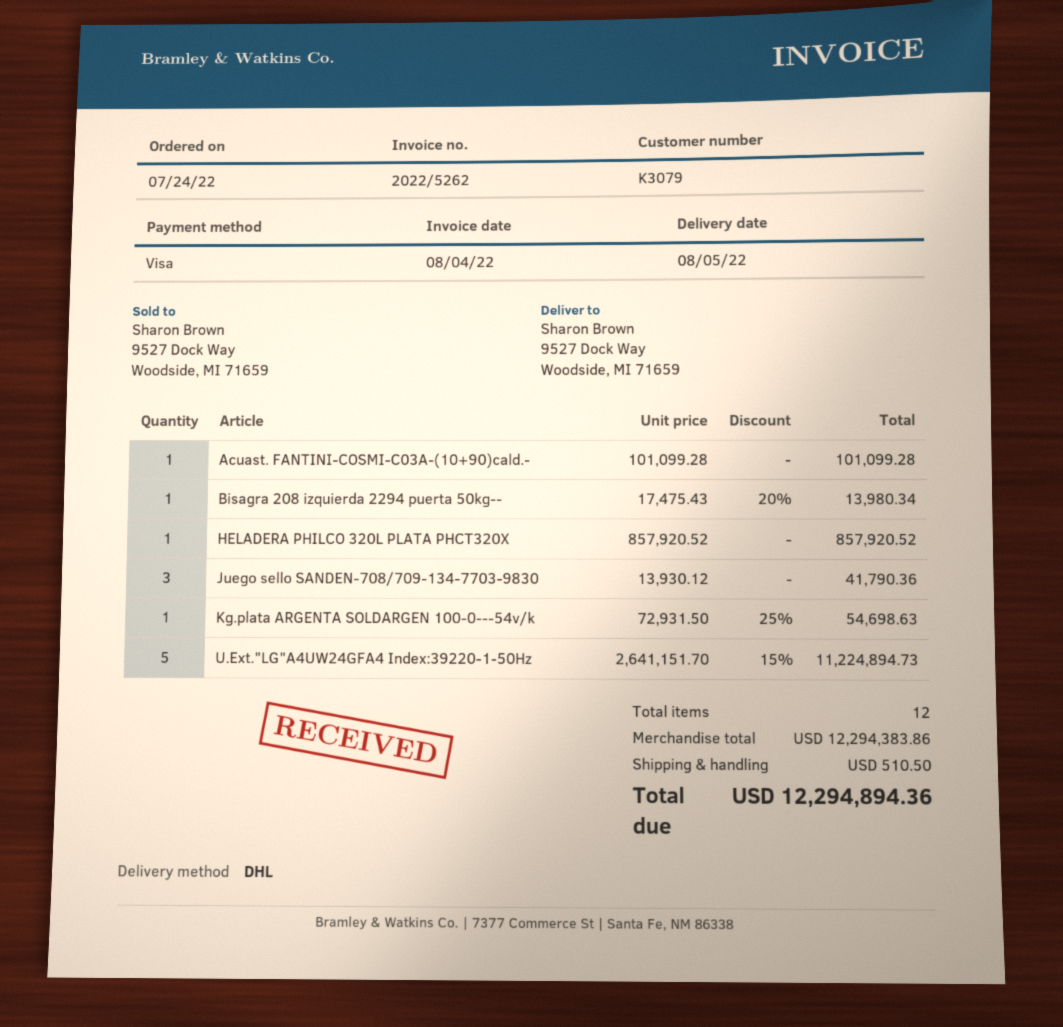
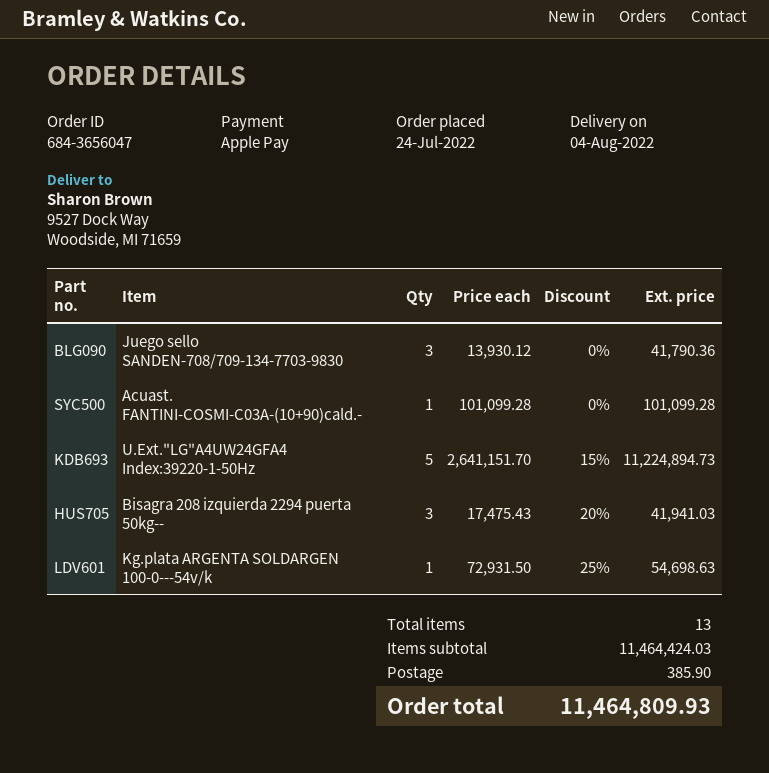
delivery date: 2022-08-05 -> 2022-08-04
payment method: Visa -> Apple Pay
Bisagra 208 izquierda 2294 puerta 50kg--: 1 x 17475.43 - 20% = 13980.34 -> 3 x 17475.43 - 20% = 41941.03
HELADERA PHILCO 320L PLATA PHCT320X: 1 x 857920.52 = 857920.52 -> none
total quantity: 12 -> 13
subtotal: 12294383.86 -> 11464424.03
shipping: 510.50 -> 385.90
total: 12294894.36 -> 11464809.93

